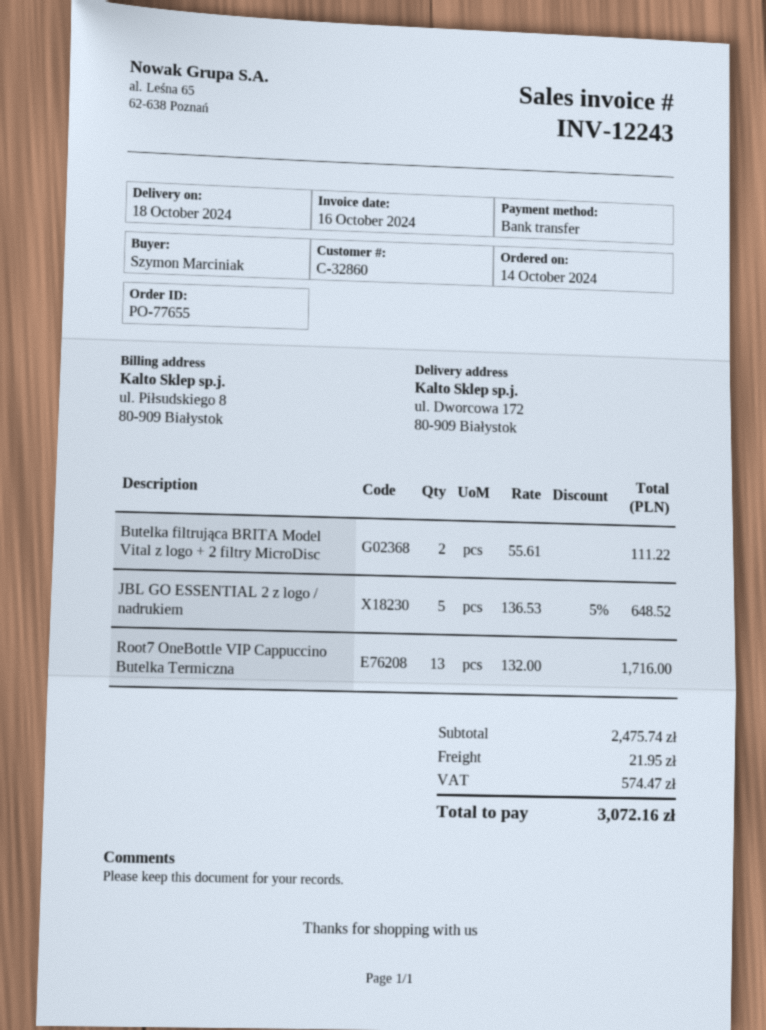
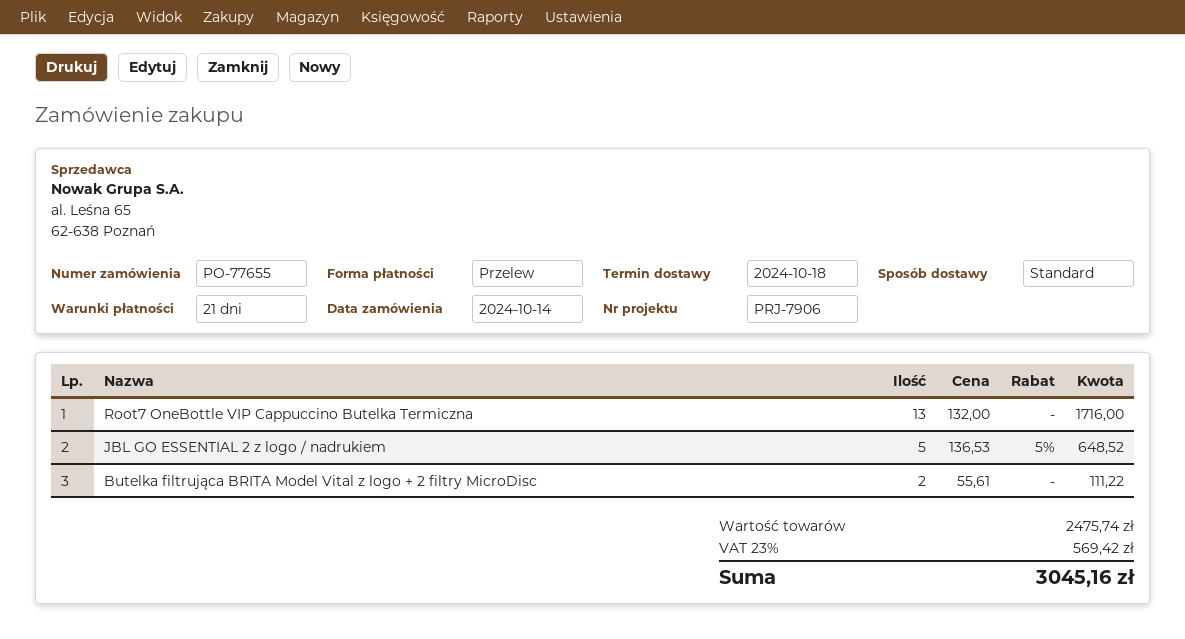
shipping: 21.95 -> none
tax: 574.47 -> 569.42
total: 3072.16 -> 3045.16

